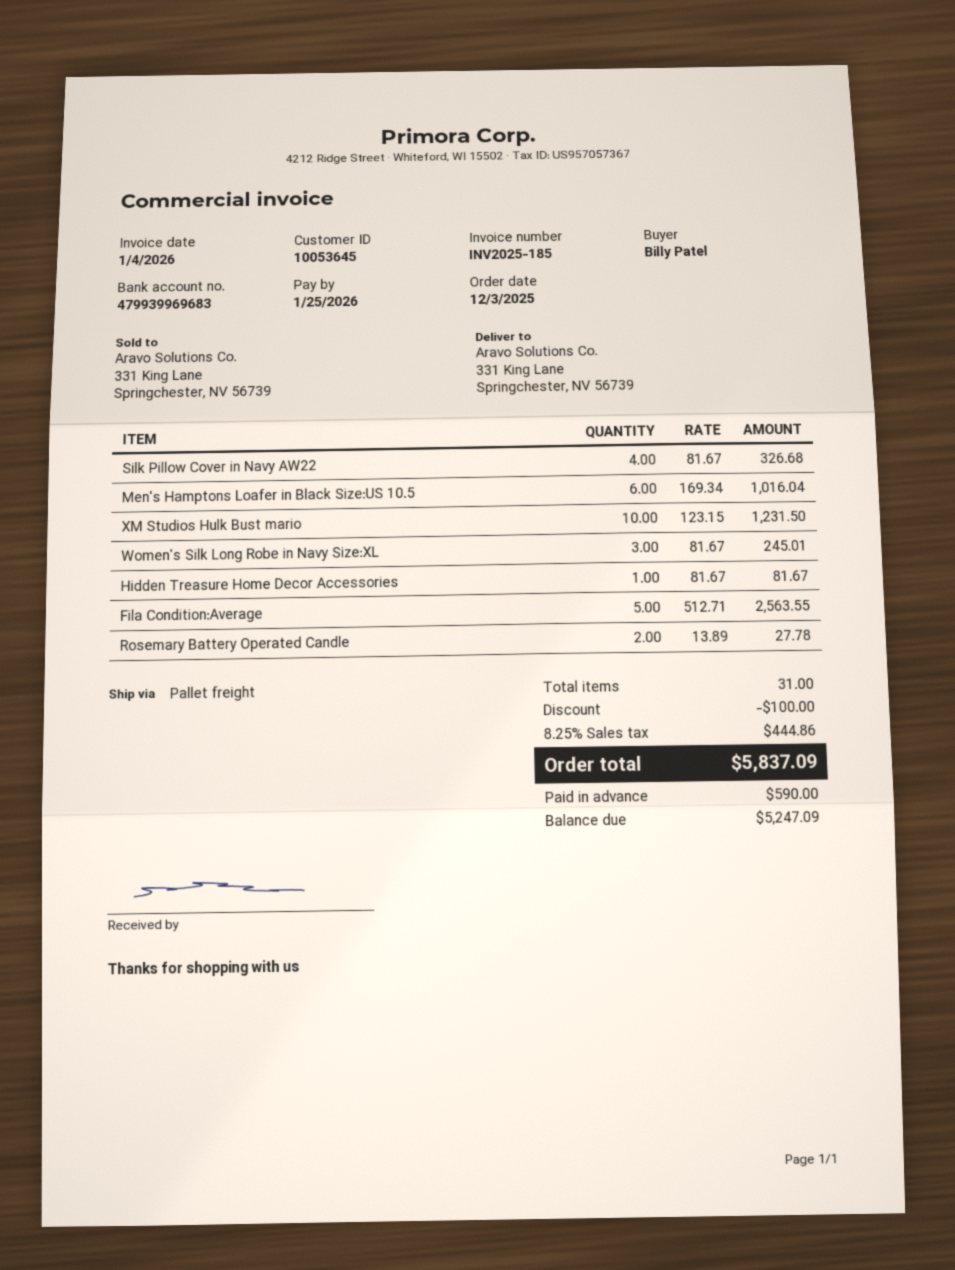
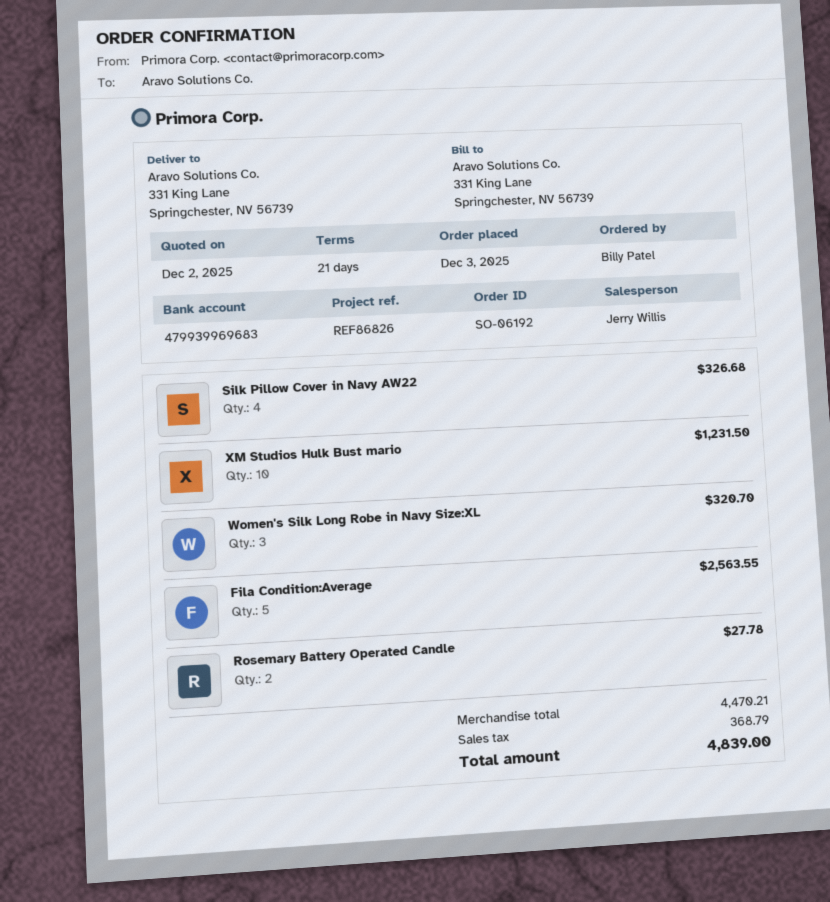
Men's Hamptons Loafer in Black Size:US 10.5: 6 for 1016.04 -> none
Women's Silk Long Robe in Navy Size:XL: 3 for 245.01 -> 3 for 320.70
Hidden Treasure Home Decor Accessories: 1 for 81.67 -> none
discount: 100.00 -> none
tax: 444.86 -> 368.79
total: 5837.09 -> 4839.00

